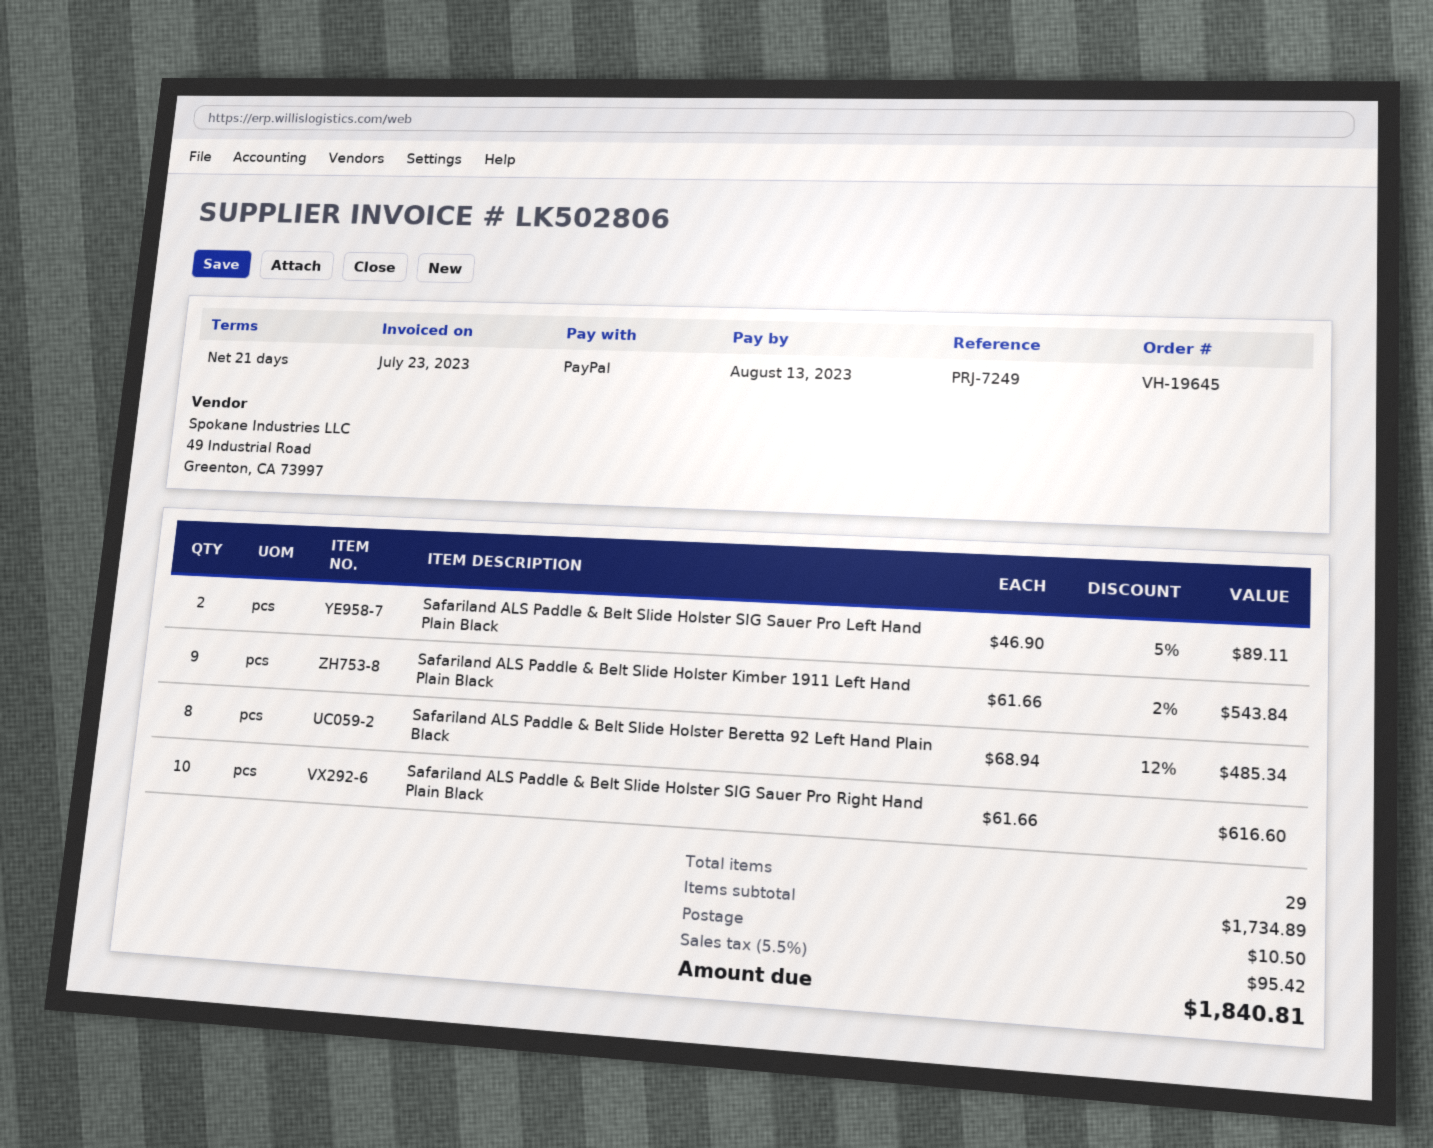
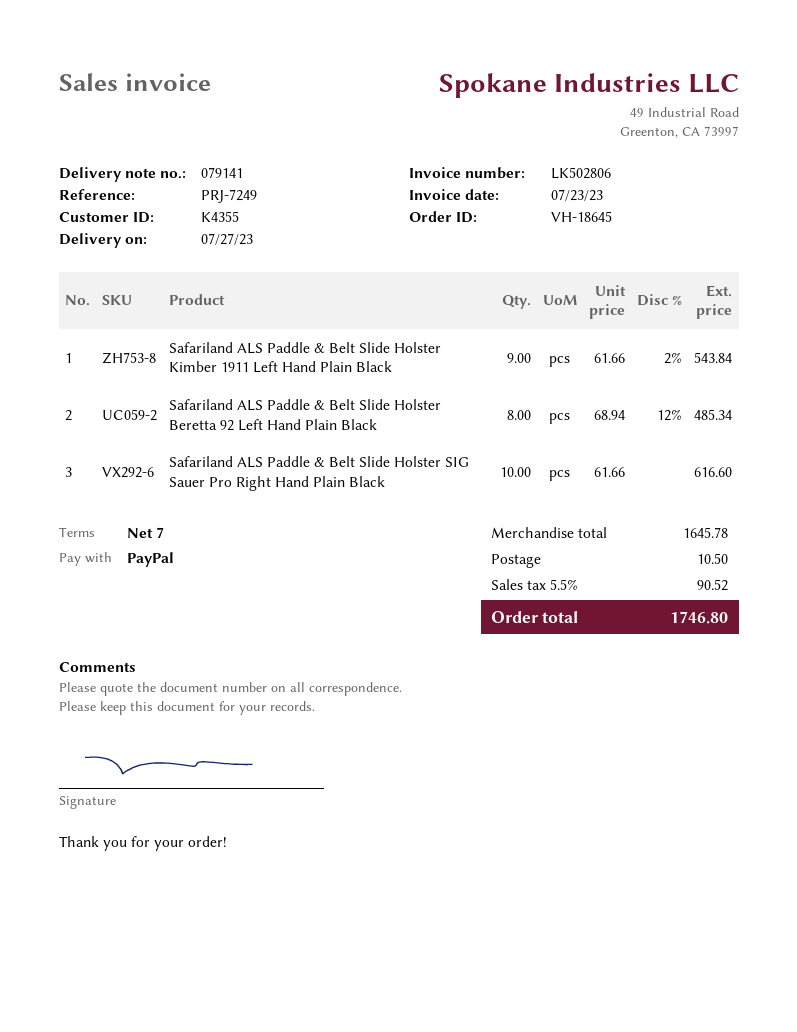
order number: VH-19645 -> VH-18645
payment terms: 21 days -> 7 days
Safariland ALS Paddle & Belt Slide Holster SIG Sauer Pro Left Hand Plain Black: 2 x 46.90 - 5% = 89.11 -> none
subtotal: 1734.89 -> 1645.78
tax: 5.5% = 95.42 -> 5.5% = 90.52
total: 1840.81 -> 1746.80

